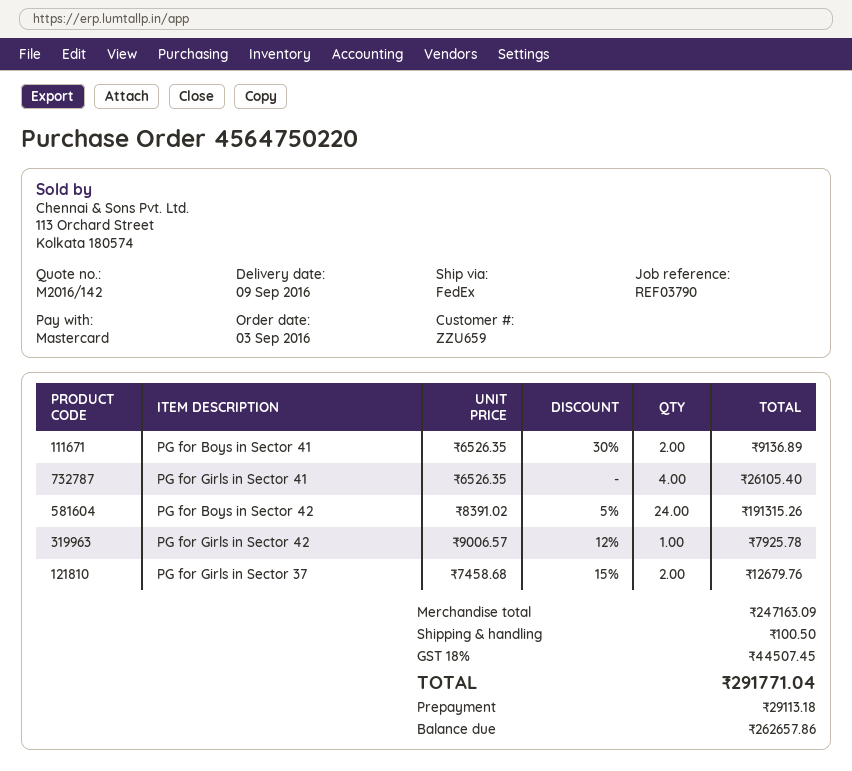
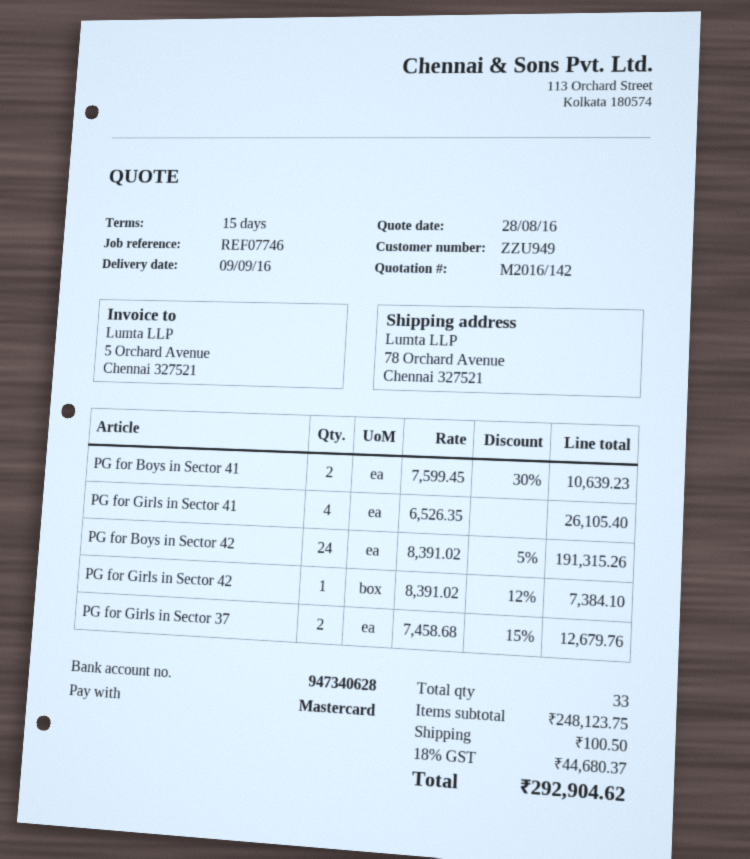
customer number: ZZU659 -> ZZU949
reference: REF03790 -> REF07746
PG for Boys in Sector 41: 2 x 6526.35 - 30% = 9136.89 -> 2 x 7599.45 - 30% = 10639.23
PG for Girls in Sector 42: 1 x 9006.57 - 12% = 7925.78 -> 1 x 8391.02 - 12% = 7384.10
subtotal: 247163.09 -> 248123.75
tax: 18% = 44507.45 -> 18% = 44680.37
total: 291771.04 -> 292904.62

